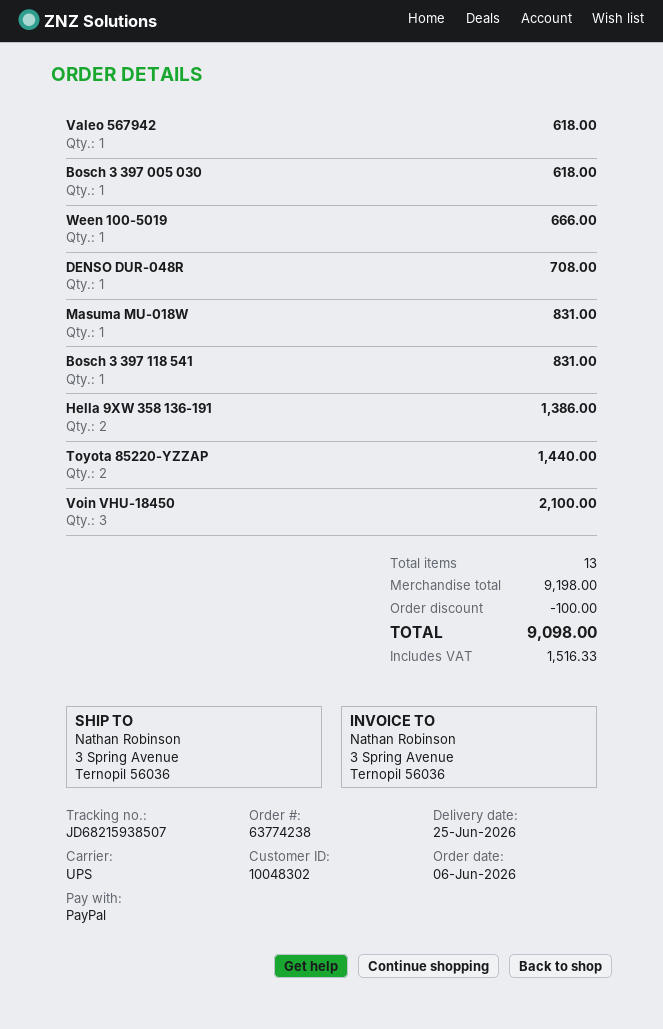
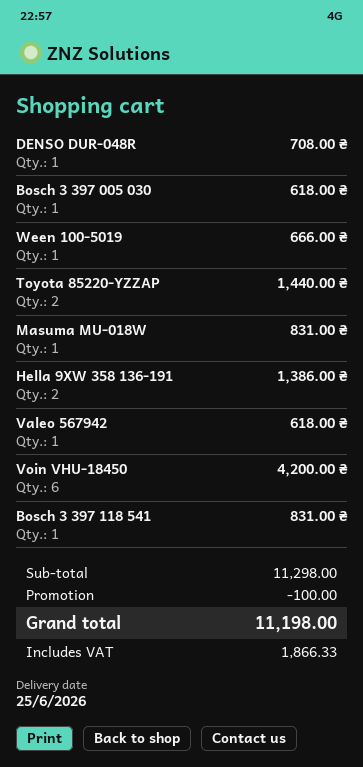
Voin VHU-18450: 3 for 2100.00 -> 6 for 4200.00
subtotal: 9198.00 -> 11298.00
tax: 1516.33 -> 1866.33
total: 9098.00 -> 11198.00

